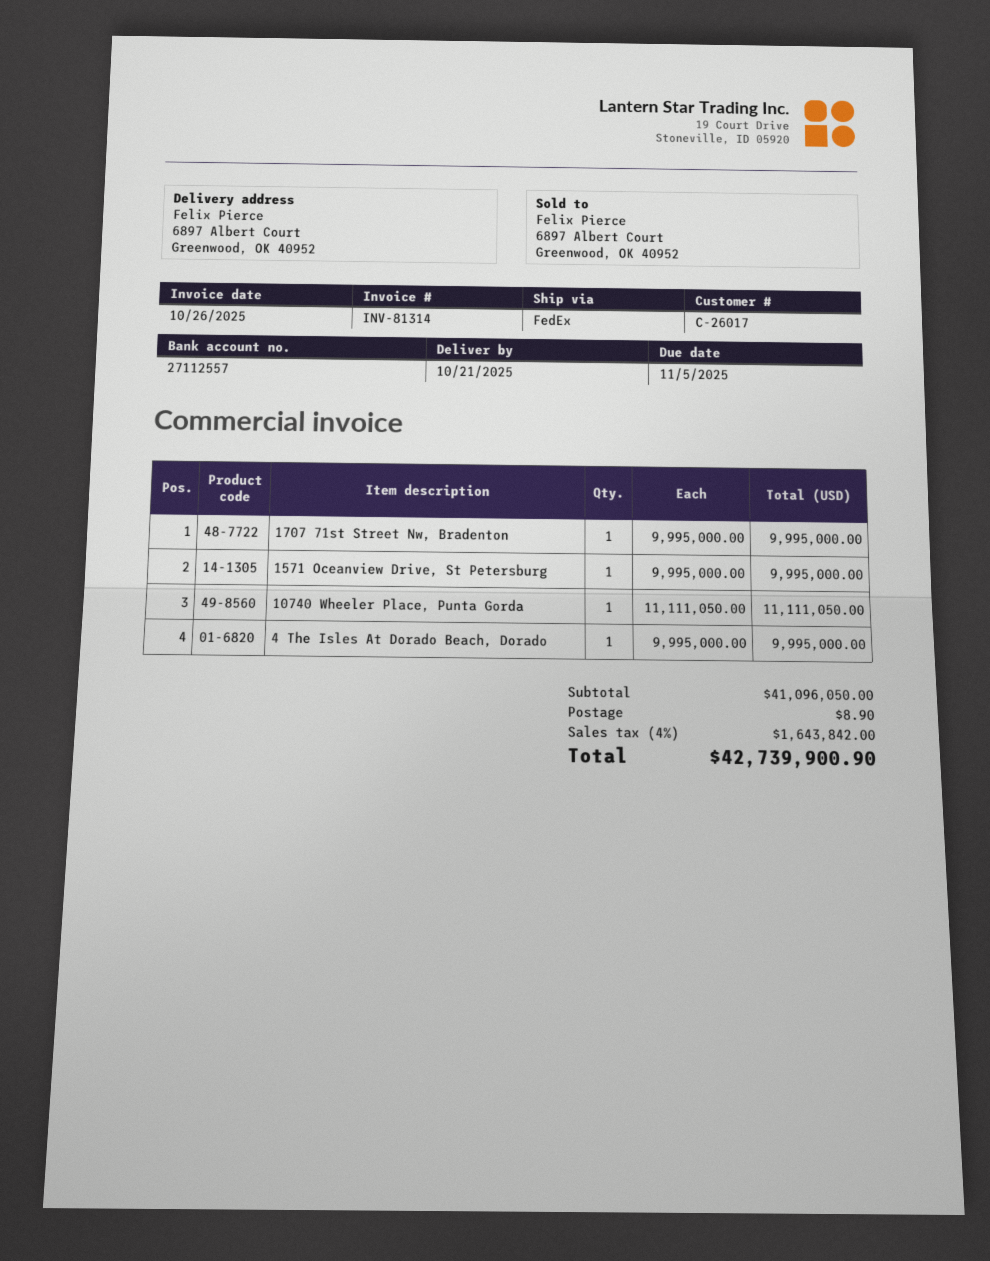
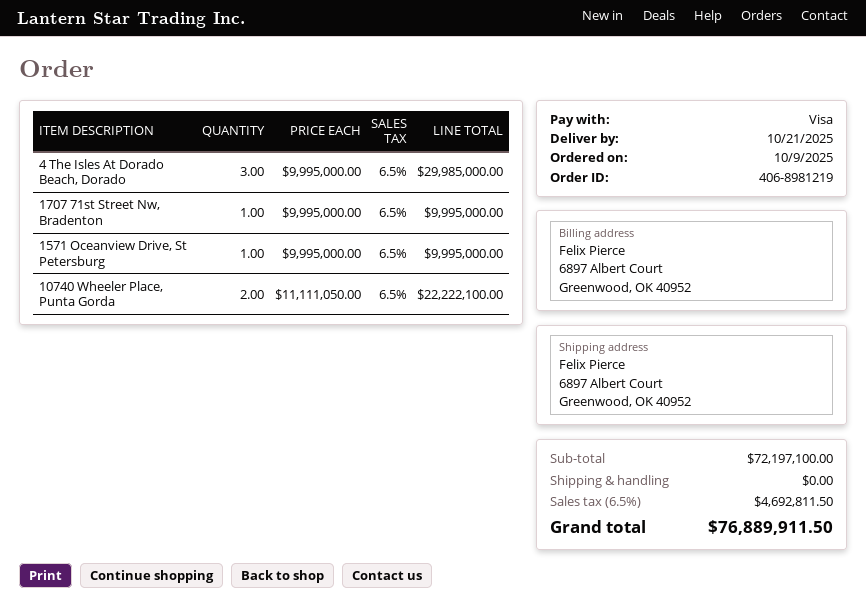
10740 Wheeler Place, Punta Gorda: 1 x 11111050.00 = 11111050.00 -> 2 x 11111050.00 = 22222100.00
4 The Isles At Dorado Beach, Dorado: 1 x 9995000.00 = 9995000.00 -> 3 x 9995000.00 = 29985000.00
subtotal: 41096050.00 -> 72197100.00
shipping: 8.90 -> 0.00
tax: 4% = 1643842.00 -> 6.5% = 4692811.50
total: 42739900.90 -> 76889911.50

